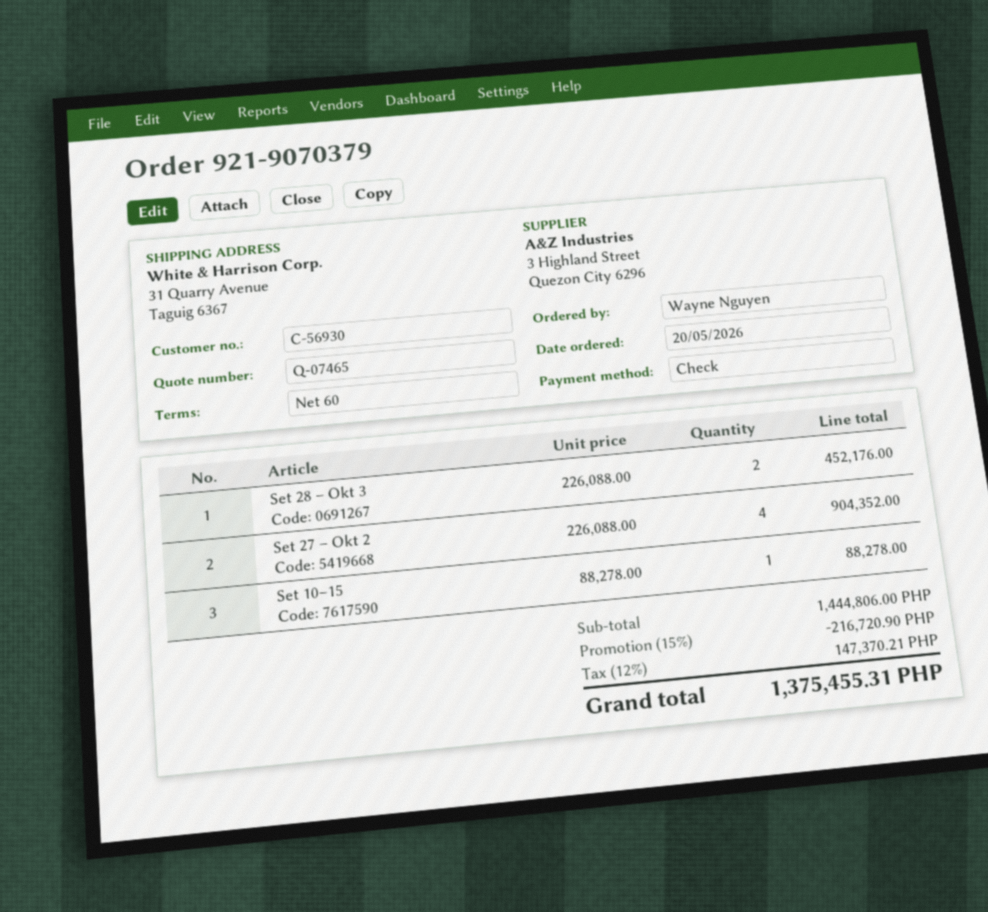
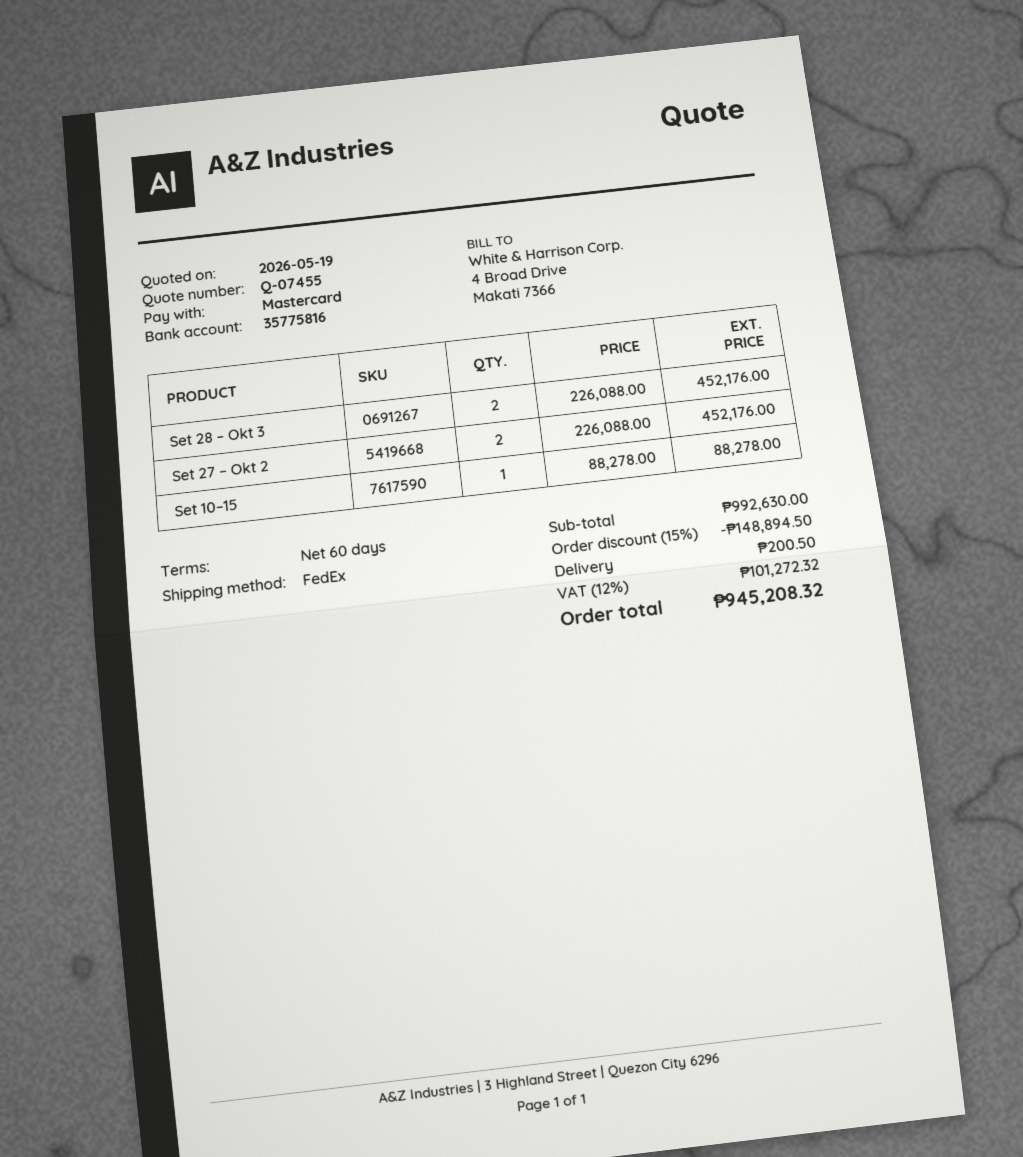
quote number: Q-07465 -> Q-07455
payment method: cheque -> Mastercard
Set 27 – Okt 2: 4 x 226088.00 = 904352.00 -> 2 x 226088.00 = 452176.00
subtotal: 1444806.00 -> 992630.00
discount: 15% = 216720.90 -> 15% = 148894.50
shipping: none -> 200.50
tax: 12% = 147370.21 -> 12% = 101272.32
total: 1375455.31 -> 945208.32

